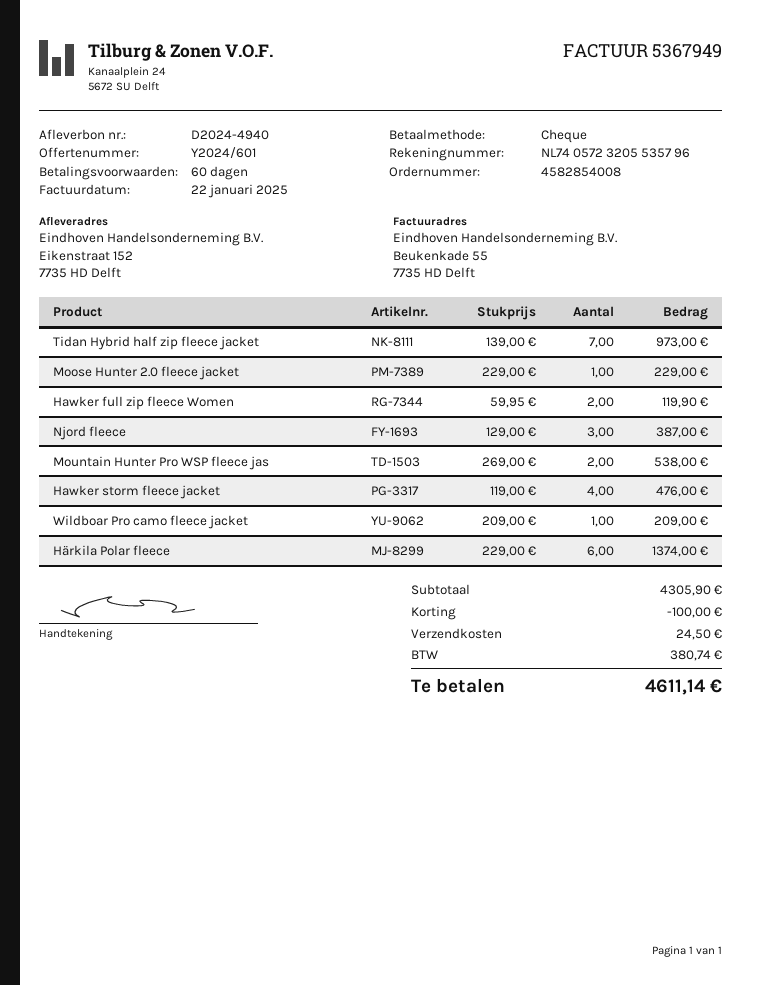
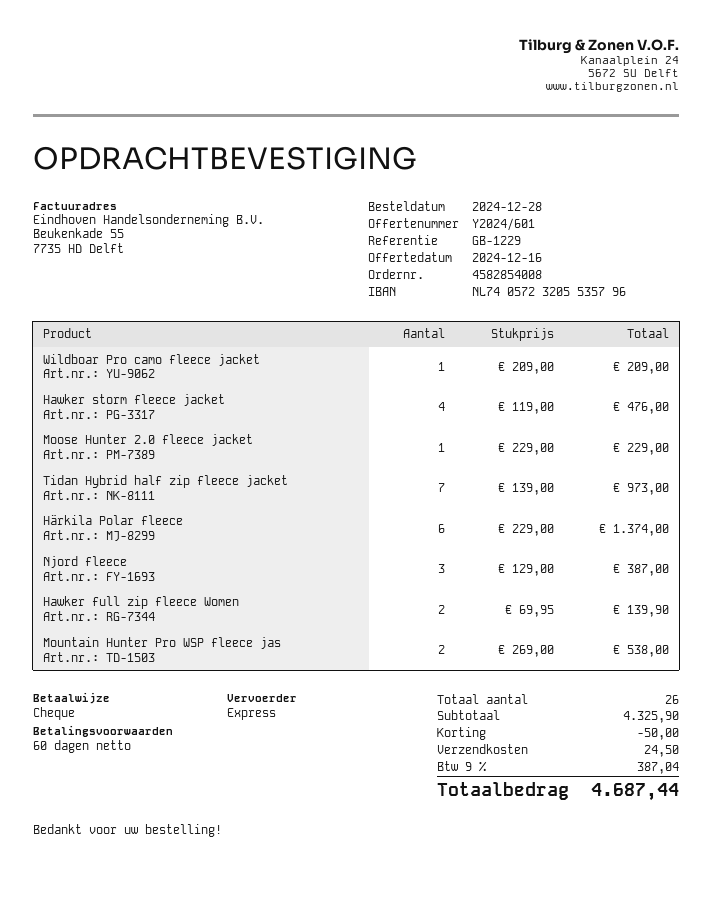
Hawker full zip fleece Women: 2 x 59.95 = 119.90 -> 2 x 69.95 = 139.90
subtotal: 4305.90 -> 4325.90
discount: 100.00 -> 50.00
tax: 380.74 -> 387.04
total: 4611.14 -> 4687.44

